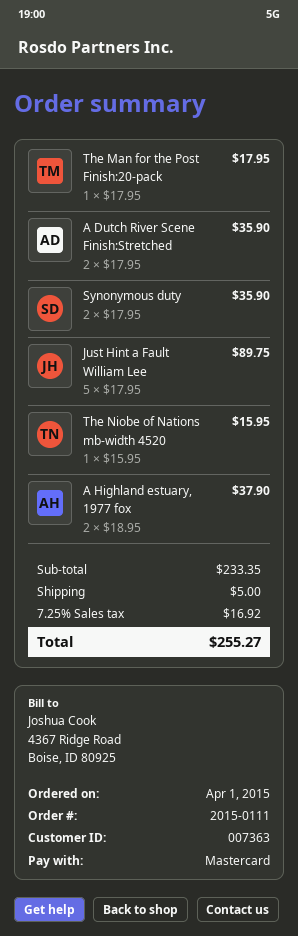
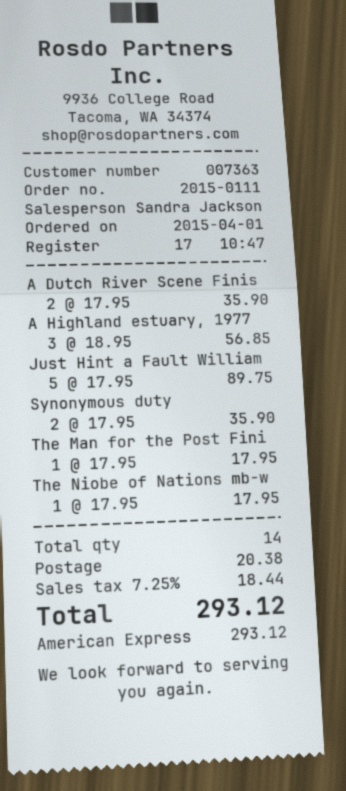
payment method: Mastercard -> American Express
The Niobe of Nations mb-width 4520: 1 x 15.95 = 15.95 -> 1 x 17.95 = 17.95
A Highland estuary, 1977 fox: 2 x 18.95 = 37.90 -> 3 x 18.95 = 56.85
shipping: 5.00 -> 20.38
tax: 7.25% = 16.92 -> 7.25% = 18.44
total: 255.27 -> 293.12

